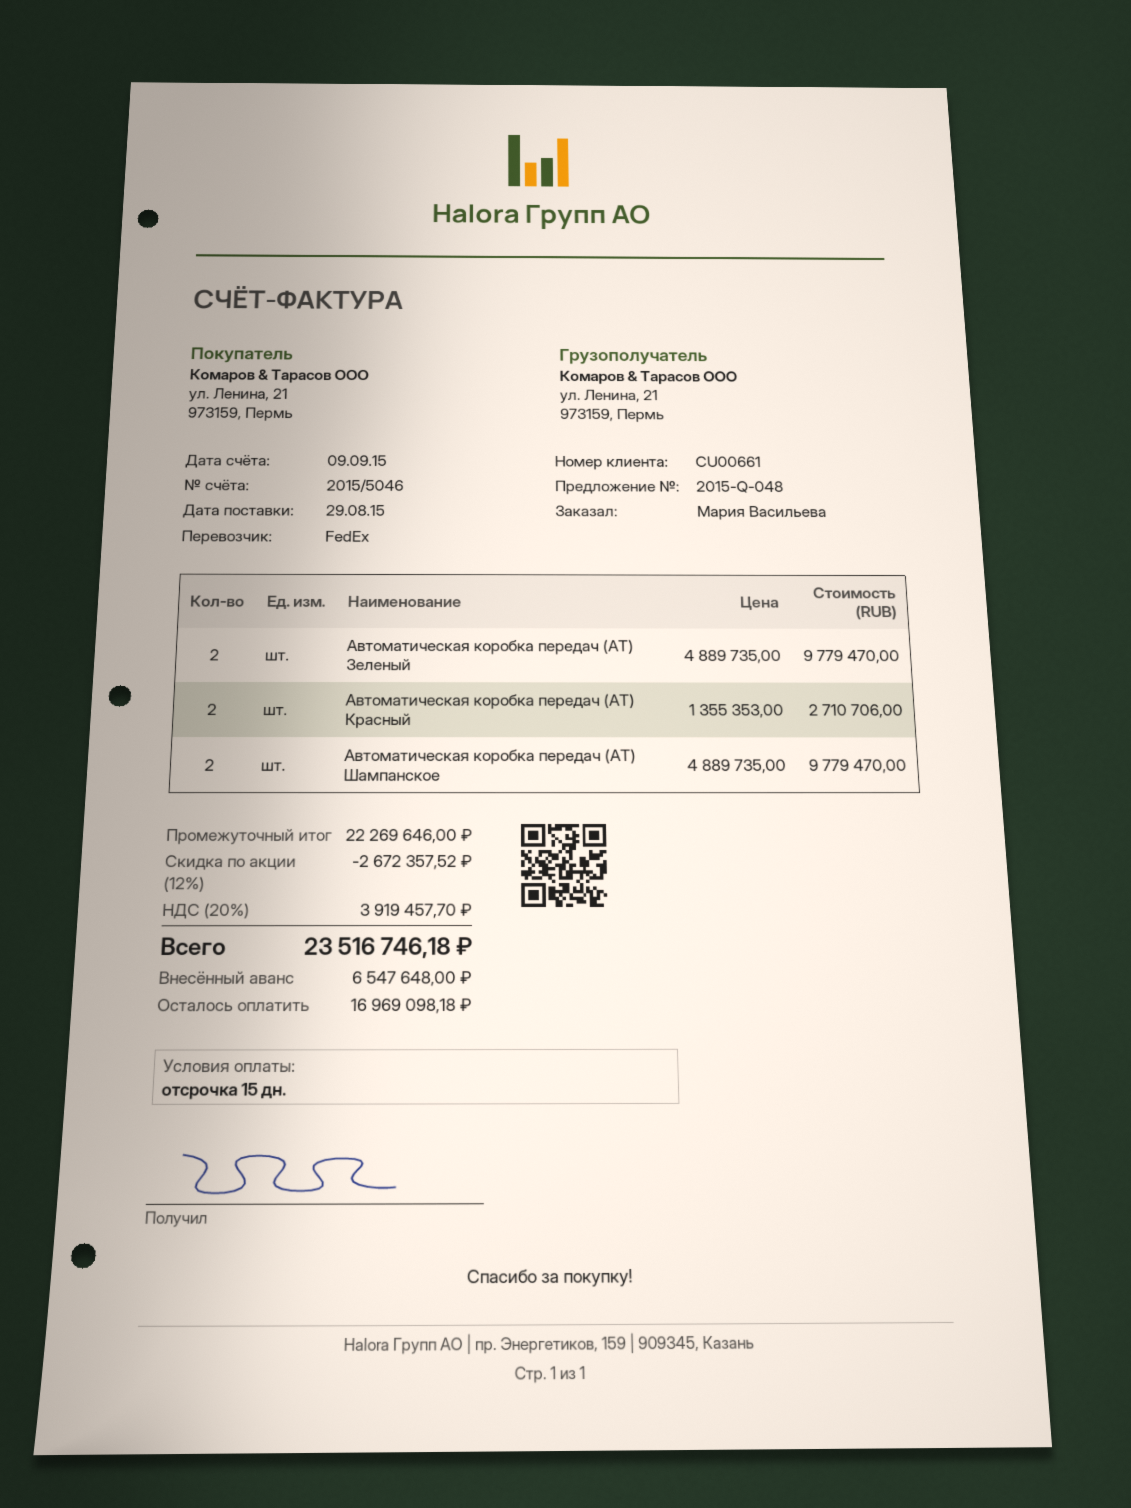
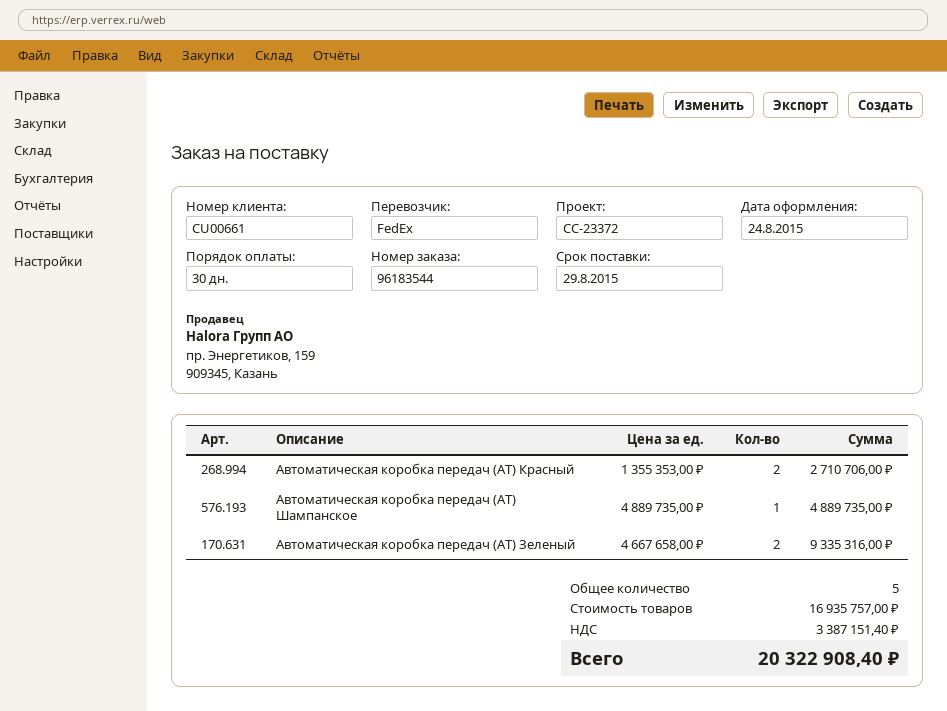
payment terms: 15 days -> 30 days
Автоматическая коробка передач (АТ) Зеленый: 2 x 4889735.00 = 9779470.00 -> 2 x 4667658.00 = 9335316.00
Автоматическая коробка передач (АТ) Шампанское: 2 x 4889735.00 = 9779470.00 -> 1 x 4889735.00 = 4889735.00
subtotal: 22269646.00 -> 16935757.00
discount: 12% = 2672357.52 -> none
tax: 3919457.70 -> 3387151.40
total: 23516746.18 -> 20322908.40

